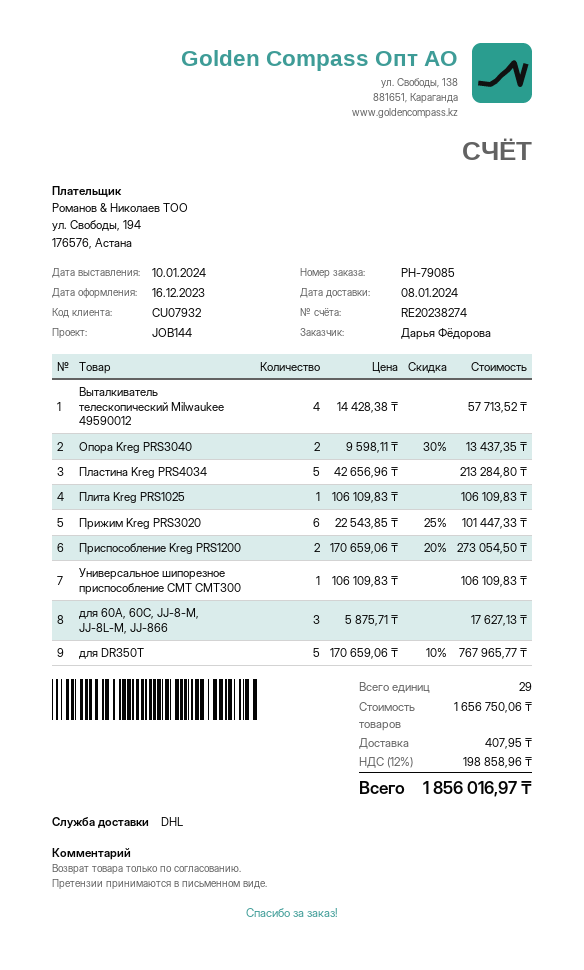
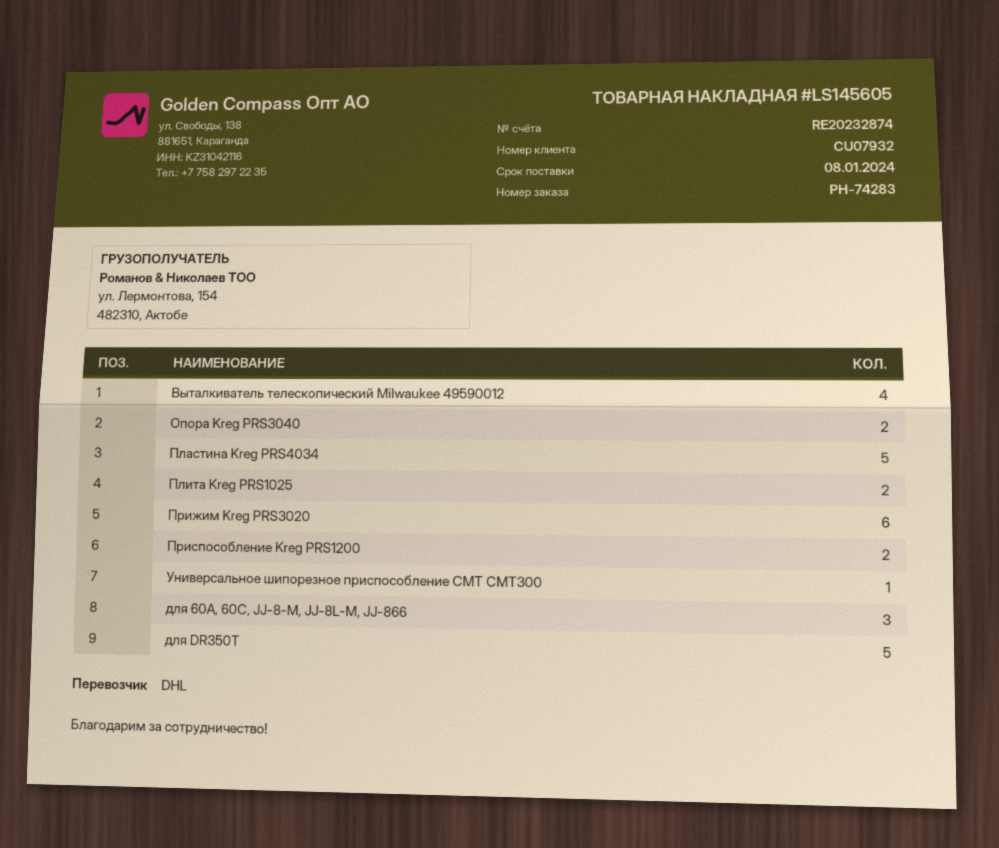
order number: PH-79085 -> PH-74283
invoice number: RE20238274 -> RE20232874
Плита Kreg PRS1025: 1 -> 2

